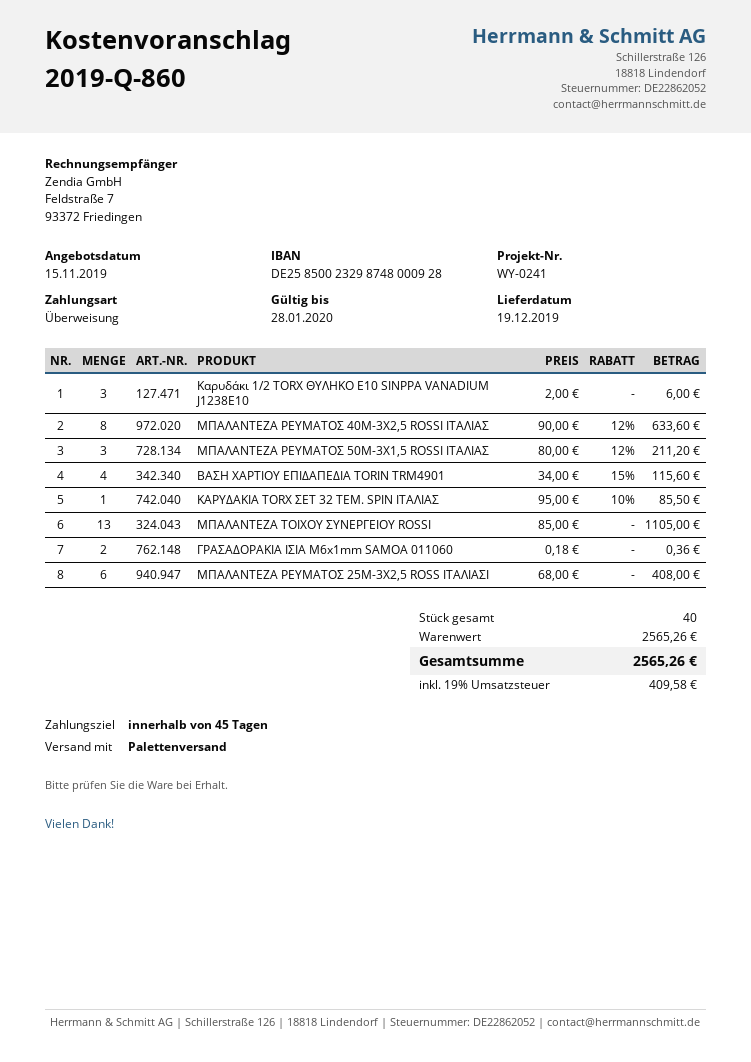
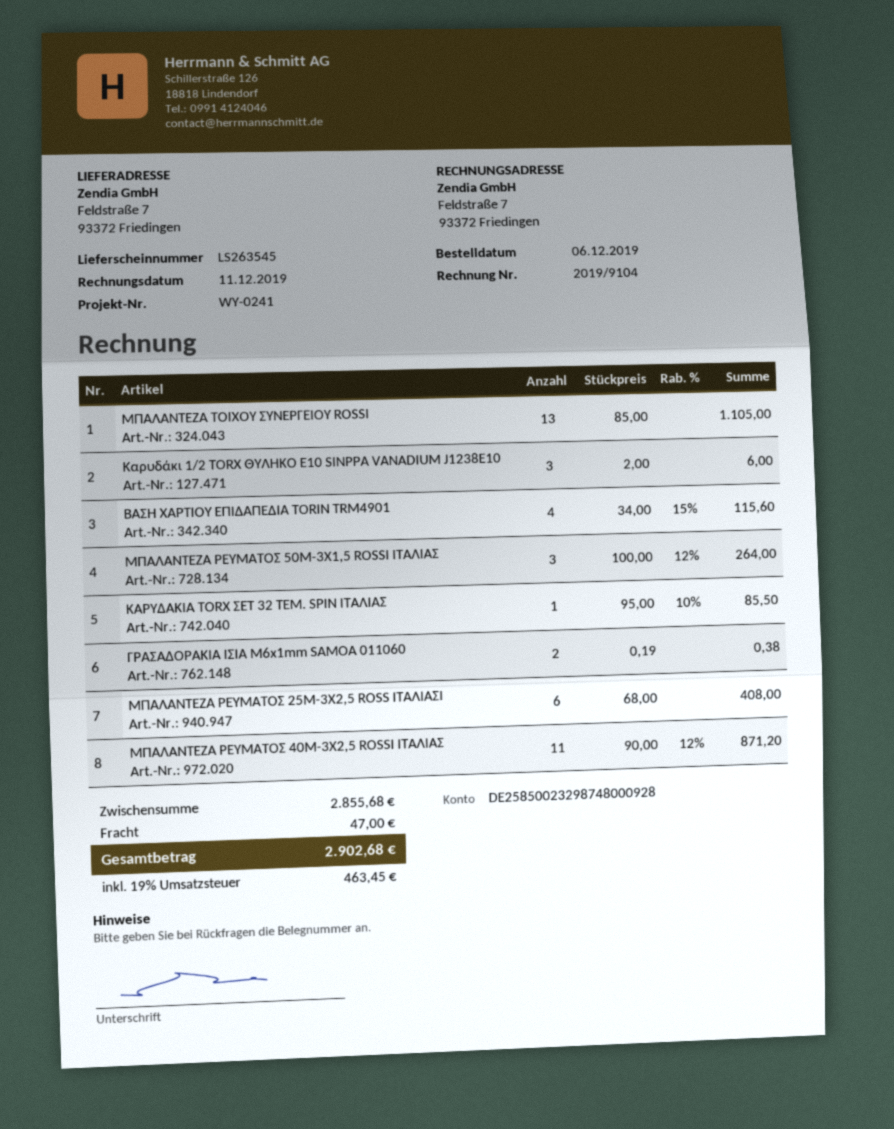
ΜΠΑΛΑΝΤΕΖΑ ΡΕΥΜΑΤΟΣ 40Μ-3Χ2,5 ROSSI ΙΤΑΛΙΑΣ: 8 x 90.00 - 12% = 633.60 -> 11 x 90.00 - 12% = 871.20
ΜΠΑΛΑΝΤΕΖΑ ΡΕΥΜΑΤΟΣ 50Μ-3Χ1,5 ROSSI ΙΤΑΛΙΑΣ: 3 x 80.00 - 12% = 211.20 -> 3 x 100.00 - 12% = 264.00
ΓΡΑΣΑΔΟΡΑΚΙΑ ΙΣΙΑ M6x1mm SAMOA 011060: 2 x 0.18 = 0.36 -> 2 x 0.19 = 0.38
subtotal: 2565.26 -> 2855.68
shipping: none -> 47.00
tax: 19% = 409.58 -> 19% = 463.45
total: 2565.26 -> 2902.68

